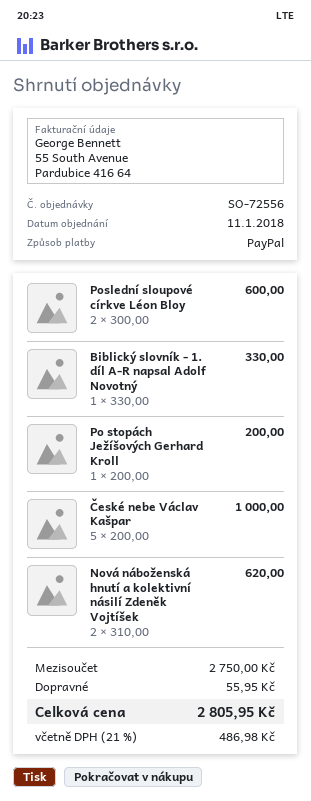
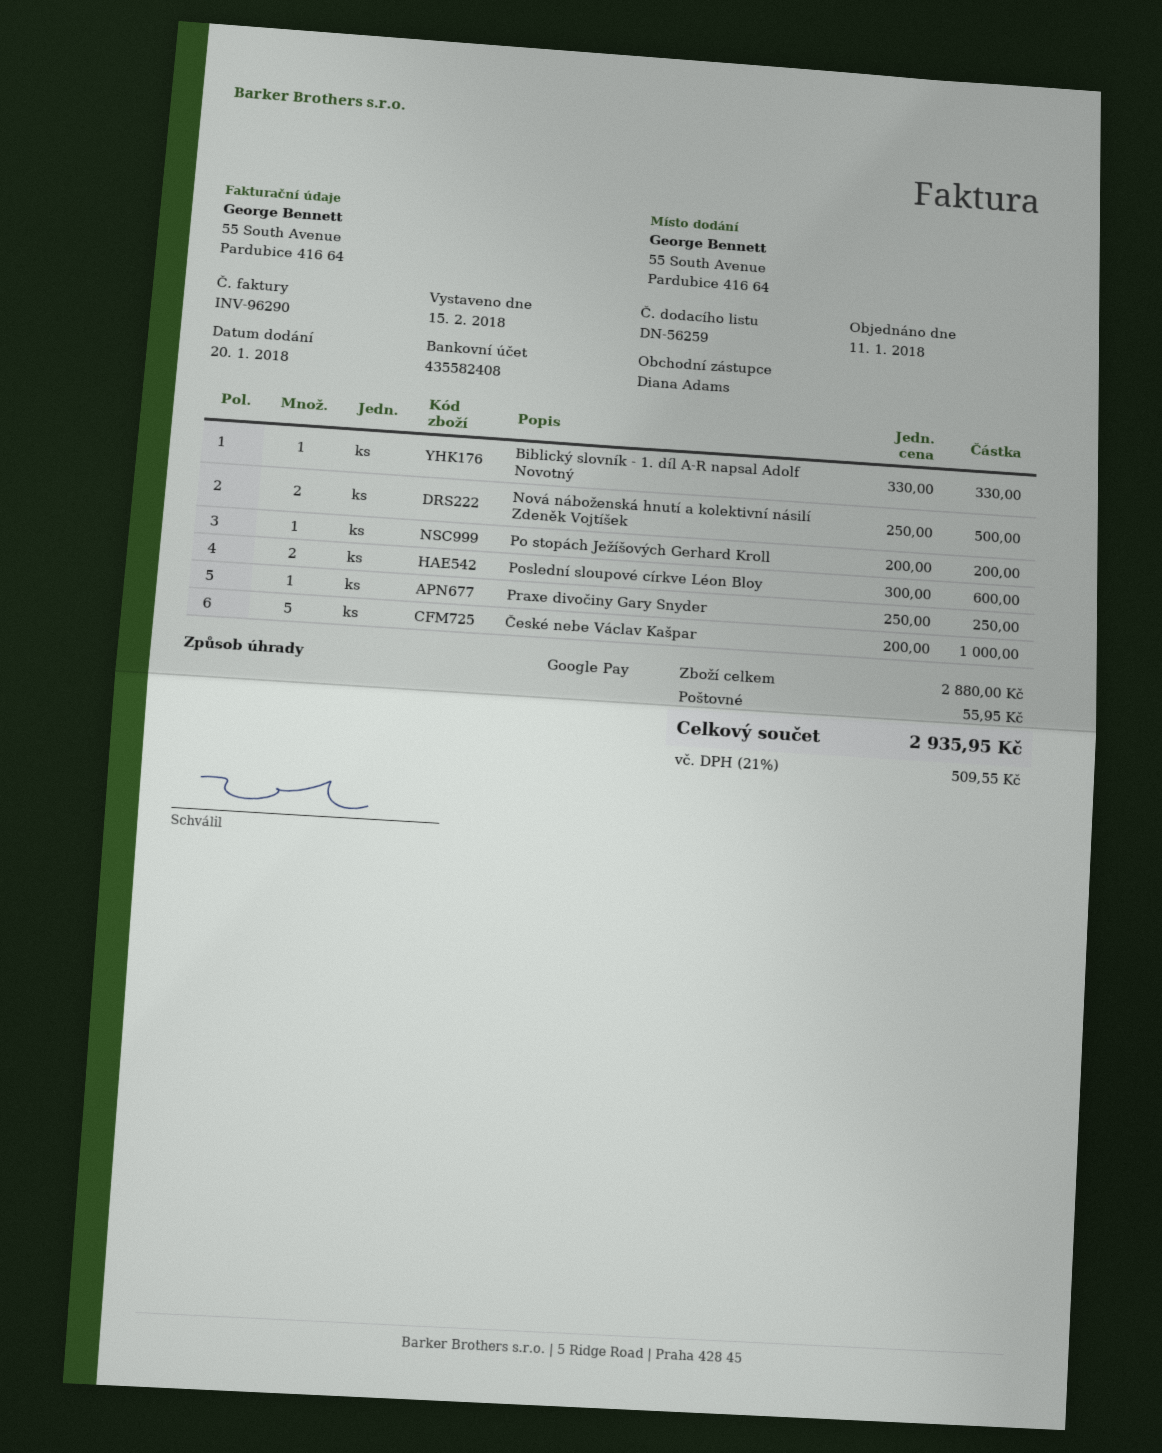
payment method: PayPal -> Google Pay
Nová náboženská hnutí a kolektivní násilí Zdeněk Vojtíšek: 2 x 310.00 = 620.00 -> 2 x 250.00 = 500.00
Praxe divočiny Gary Snyder: none -> 1 x 250.00 = 250.00
subtotal: 2750.00 -> 2880.00
tax: 21% = 486.98 -> 21% = 509.55
total: 2805.95 -> 2935.95

